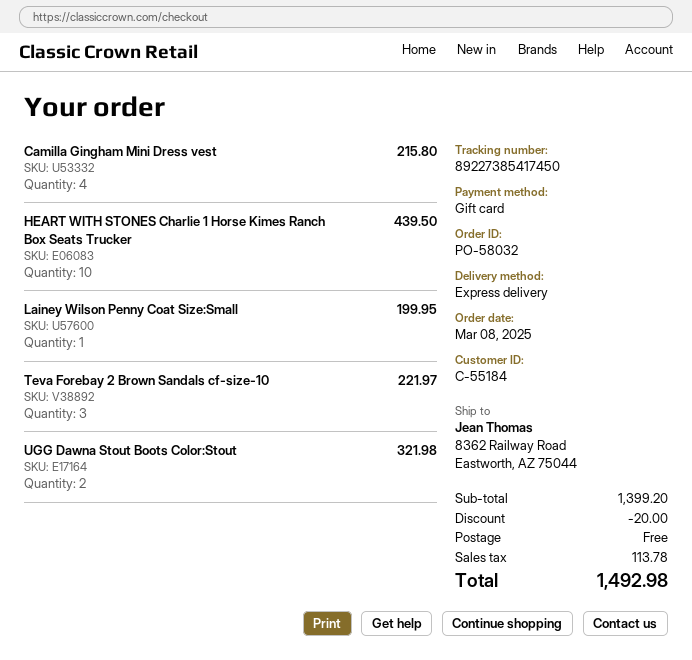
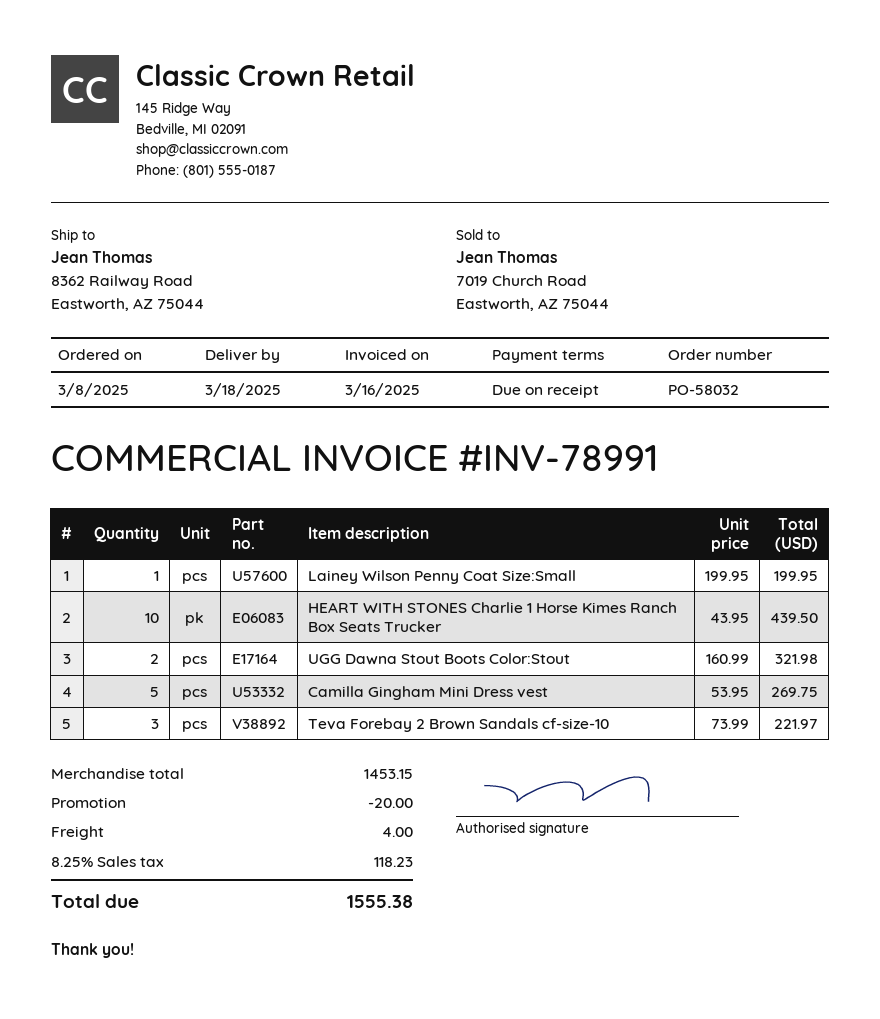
Camilla Gingham Mini Dress vest: 4 for 215.80 -> 5 for 269.75
subtotal: 1399.20 -> 1453.15
shipping: 0.00 -> 4.00
tax: 113.78 -> 118.23
total: 1492.98 -> 1555.38

